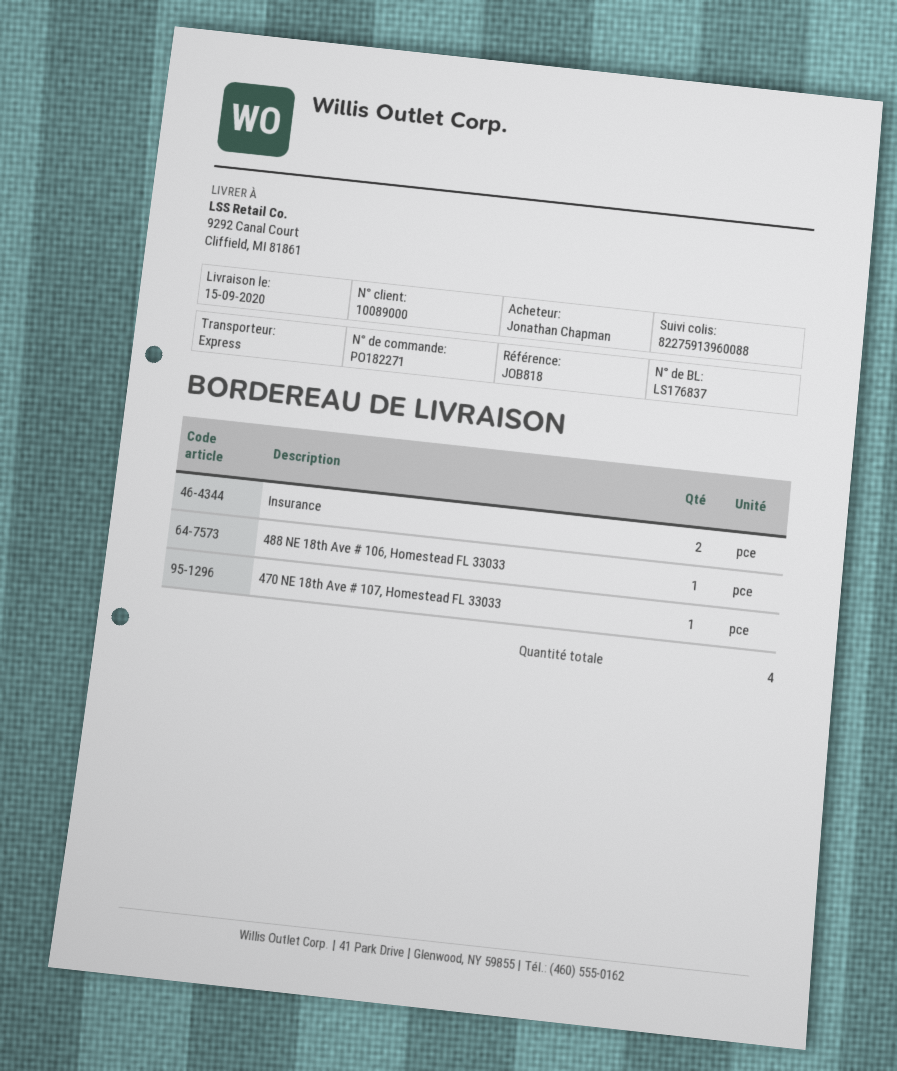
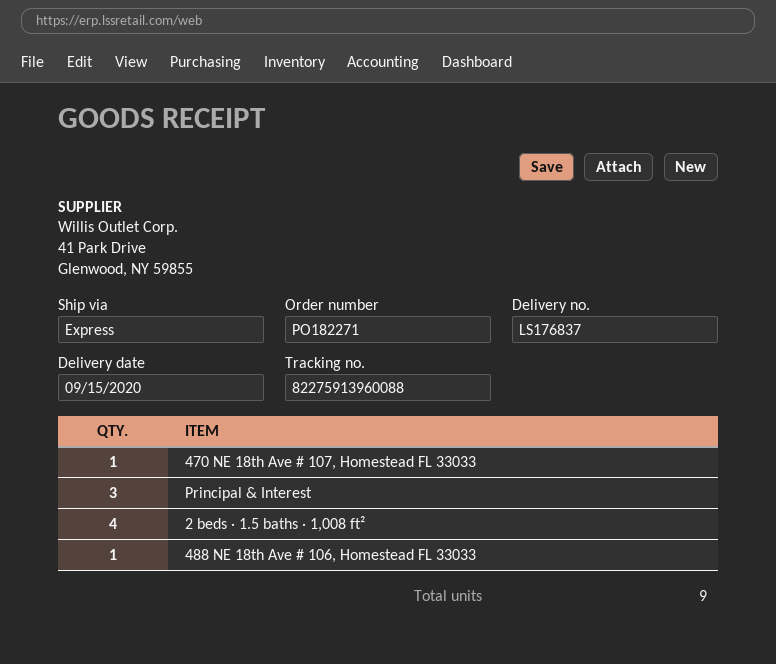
Insurance: 2 -> none
Principal & Interest: none -> 3
2 beds · 1.5 baths · 1,008 ft²: none -> 4
total quantity: 4 -> 9

